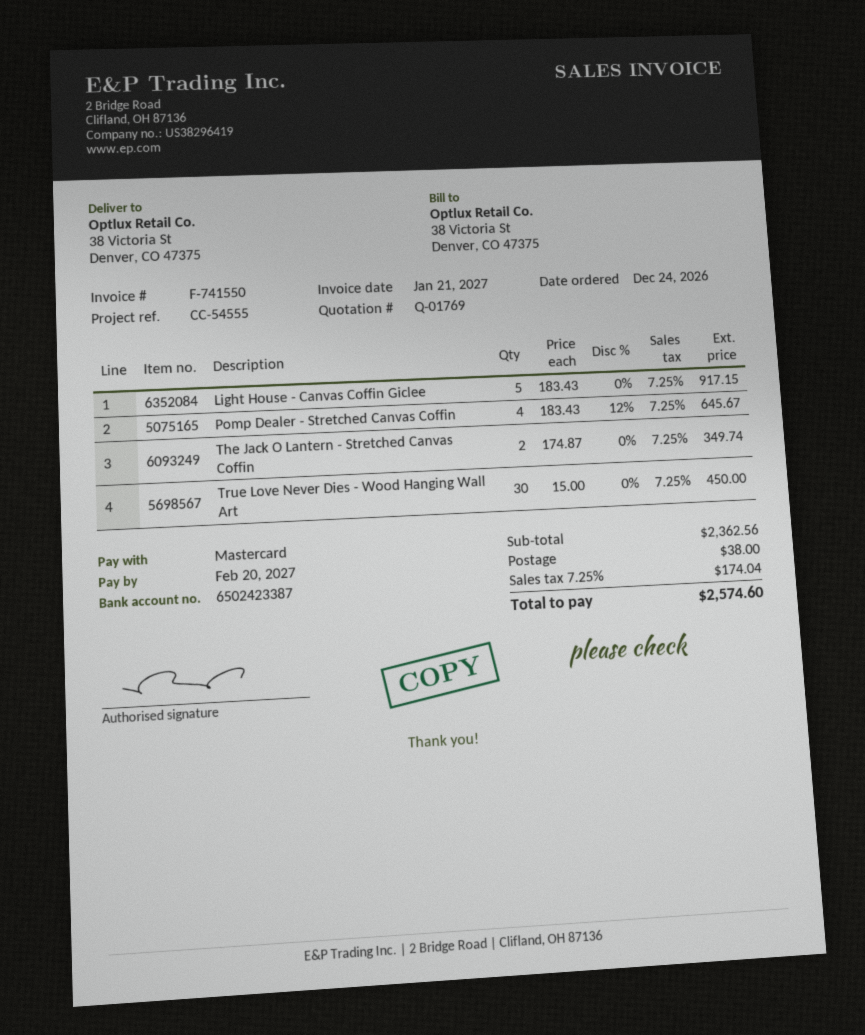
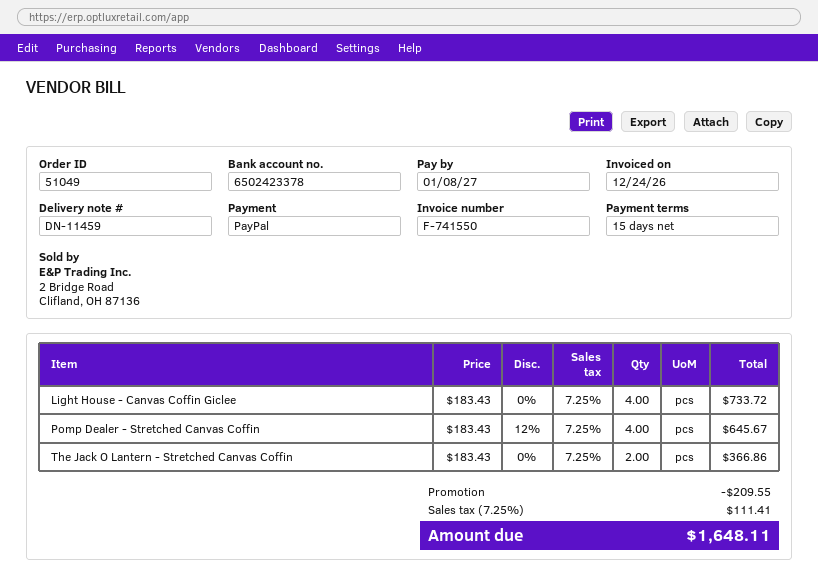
invoice date: 2027-01-21 -> 2026-12-24
due date: 2027-02-20 -> 2027-01-08
payment method: Mastercard -> PayPal
bank account: 6502423387 -> 6502423378
Light House - Canvas Coffin Giclee: 5 x 183.43 = 917.15 -> 4 x 183.43 = 733.72
The Jack O Lantern - Stretched Canvas Coffin: 2 x 174.87 = 349.74 -> 2 x 183.43 = 366.86
True Love Never Dies - Wood Hanging Wall Art: 30 x 15.00 = 450.00 -> none
discount: none -> 209.55
shipping: 38.00 -> none
tax: 7.25% = 174.04 -> 7.25% = 111.41
total: 2574.60 -> 1648.11

